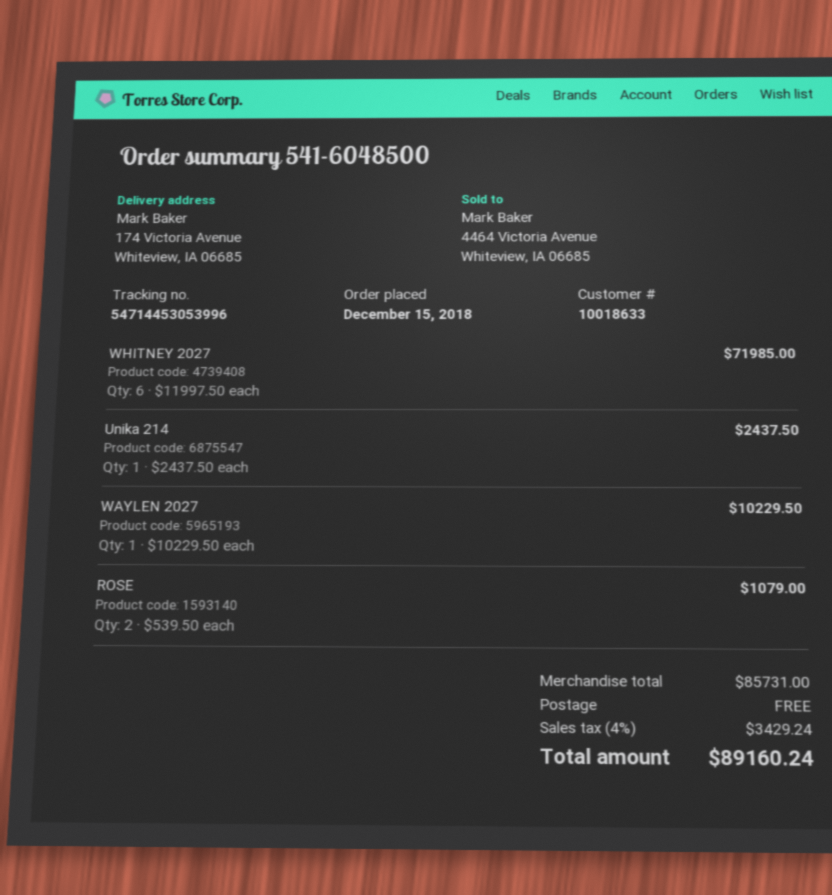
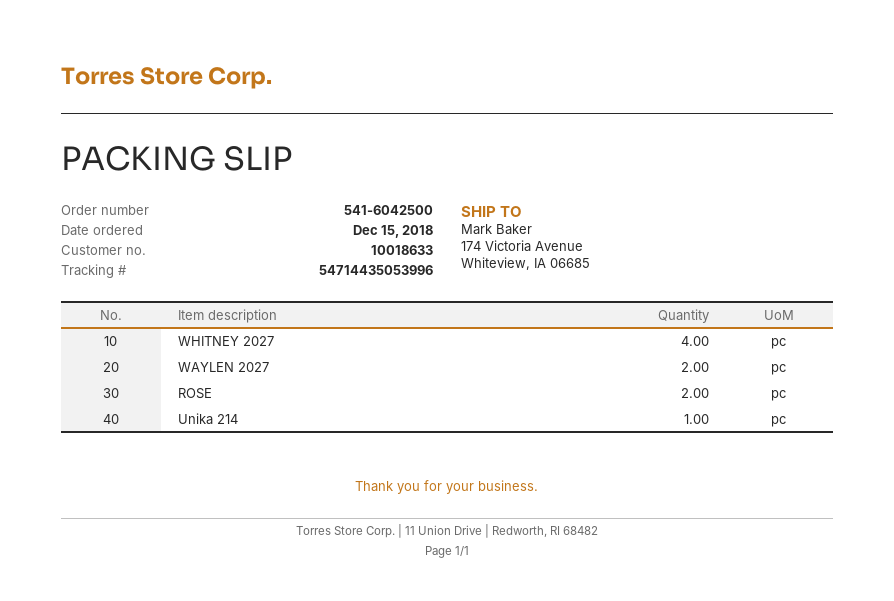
order number: 541-6048500 -> 541-6042500
tracking number: 54714453053996 -> 54714435053996
WHITNEY 2027: 6 -> 4
WAYLEN 2027: 1 -> 2

